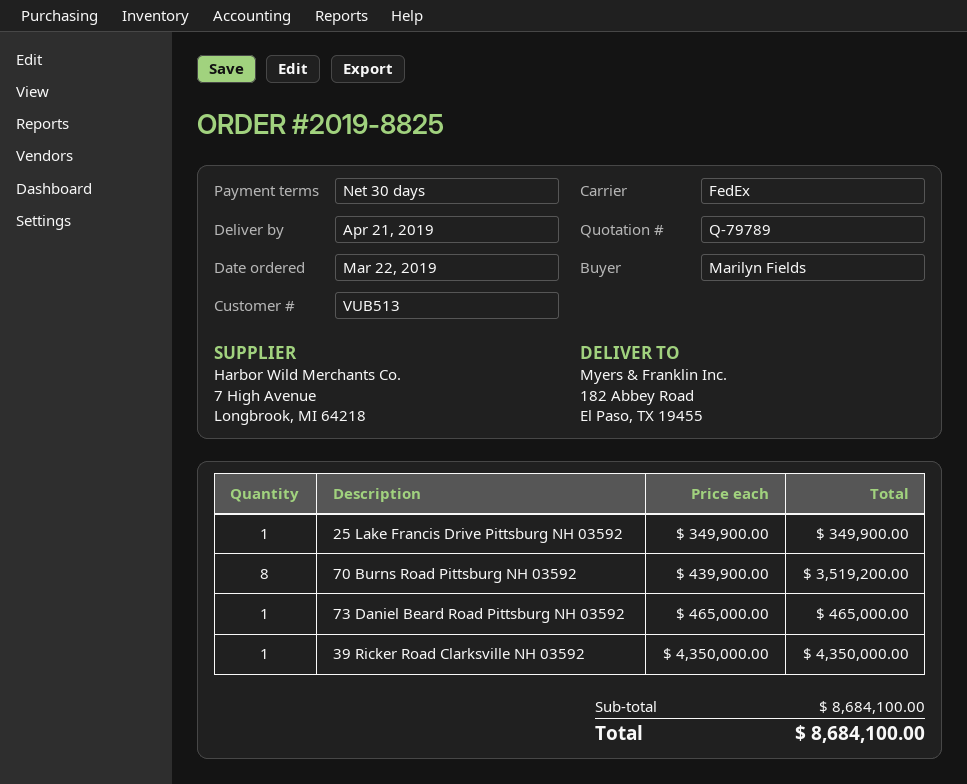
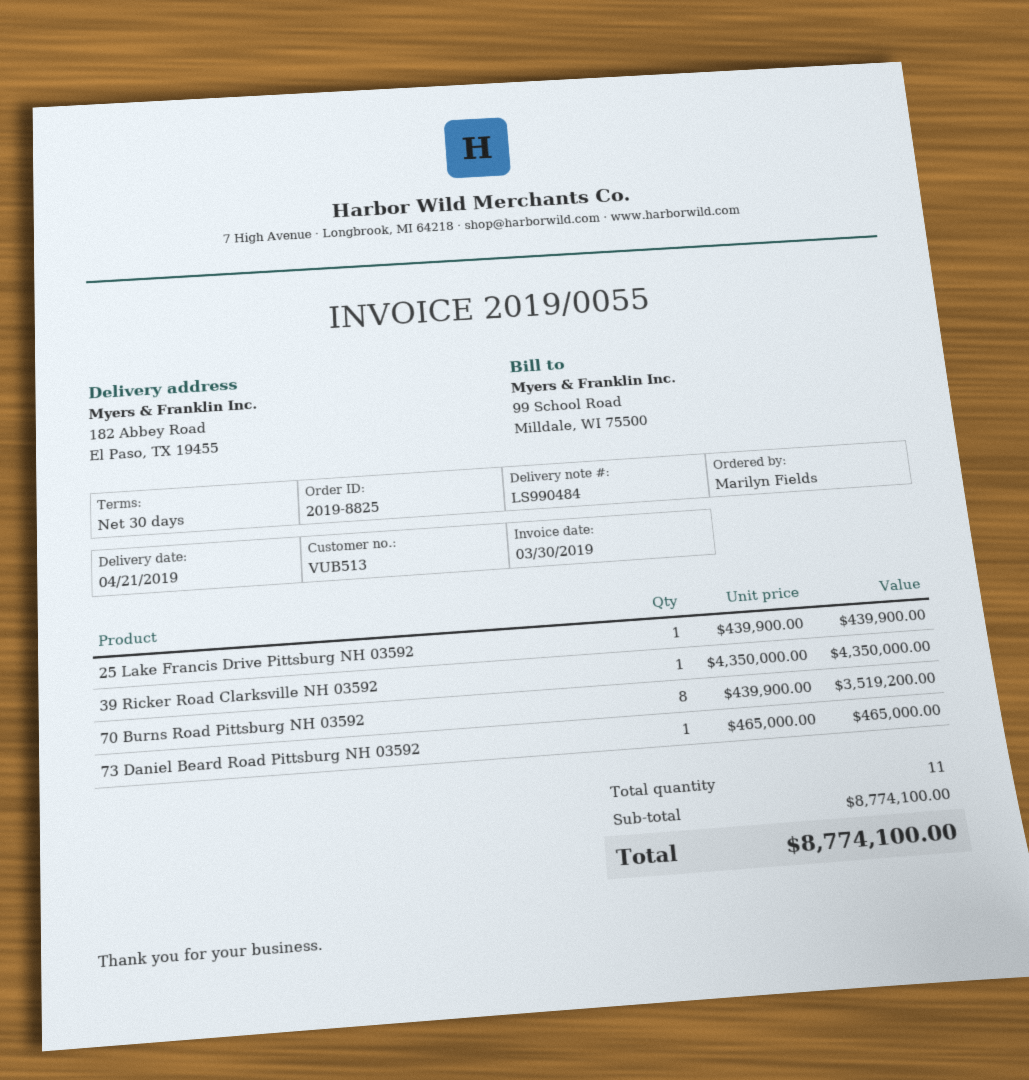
25 Lake Francis Drive Pittsburg NH 03592: 1 x 349900.00 = 349900.00 -> 1 x 439900.00 = 439900.00
subtotal: 8684100.00 -> 8774100.00
total: 8684100.00 -> 8774100.00

